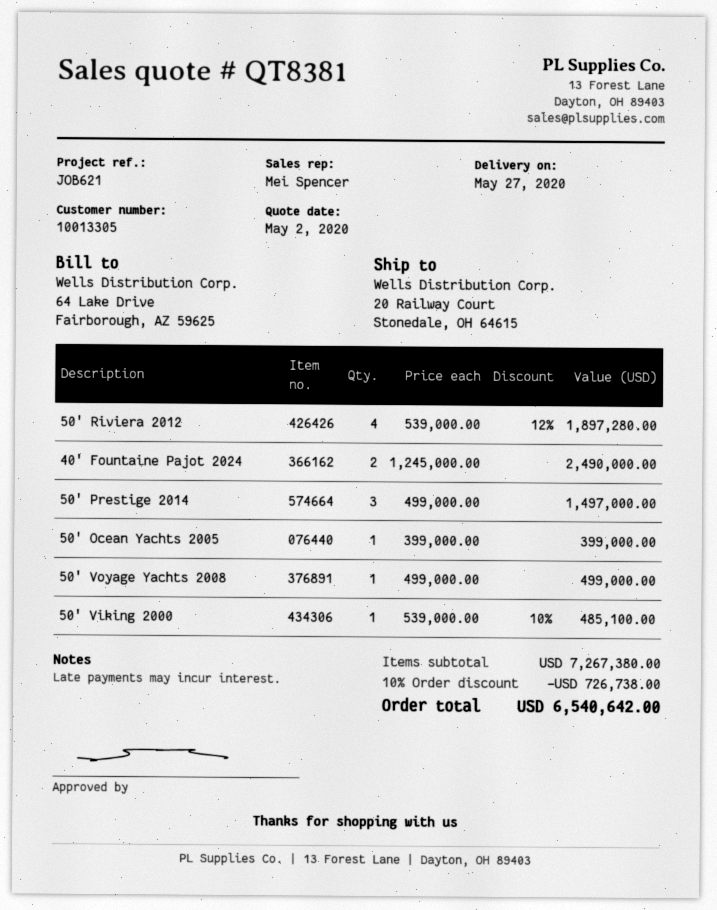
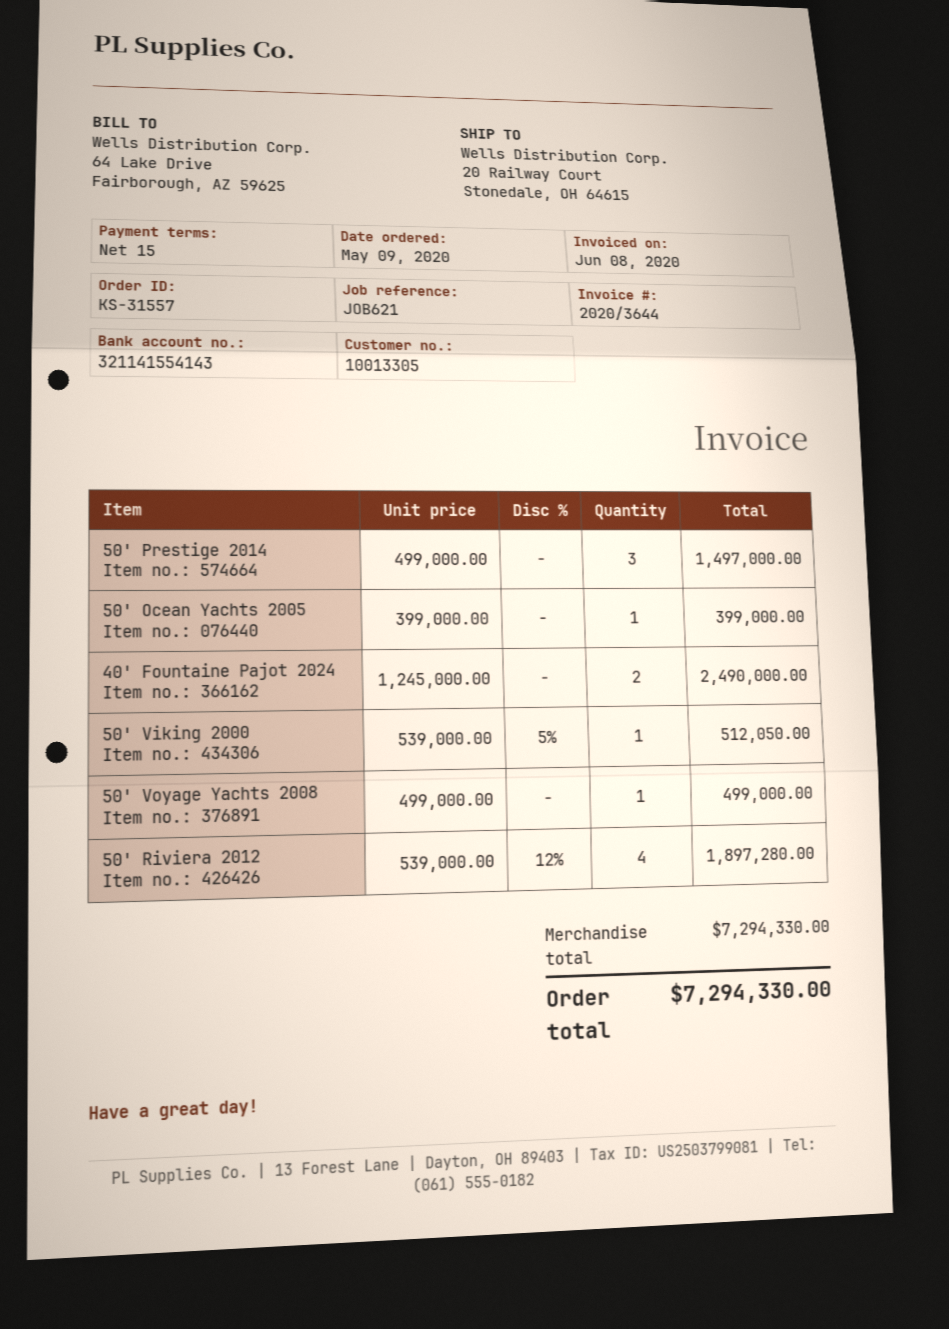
50' Viking 2000: 1 x 539000.00 - 10% = 485100.00 -> 1 x 539000.00 - 5% = 512050.00
subtotal: 7267380.00 -> 7294330.00
discount: 10% = 726738.00 -> none
total: 6540642.00 -> 7294330.00

